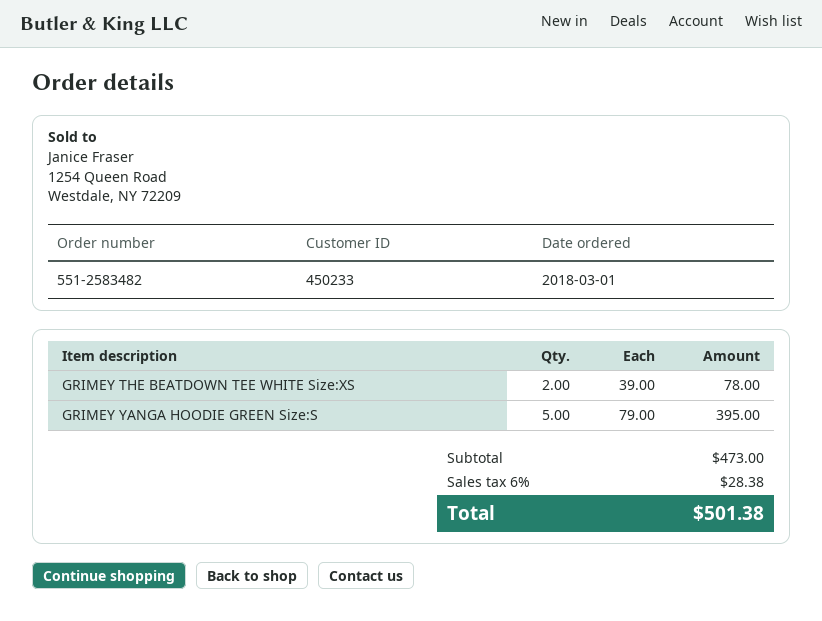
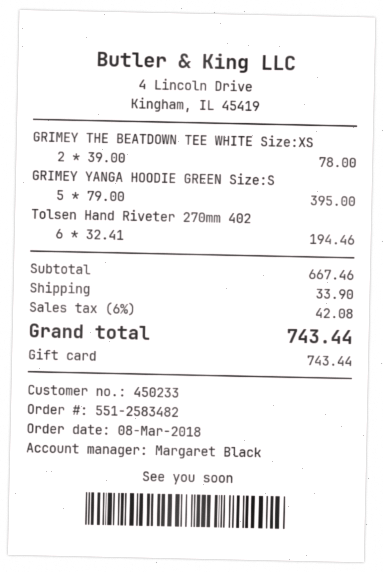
order date: 2018-03-01 -> 2018-03-08
Tolsen Hand Riveter 270mm 402: none -> 6 x 32.41 = 194.46
subtotal: 473.00 -> 667.46
shipping: none -> 33.90
tax: 6% = 28.38 -> 6% = 42.08
total: 501.38 -> 743.44

